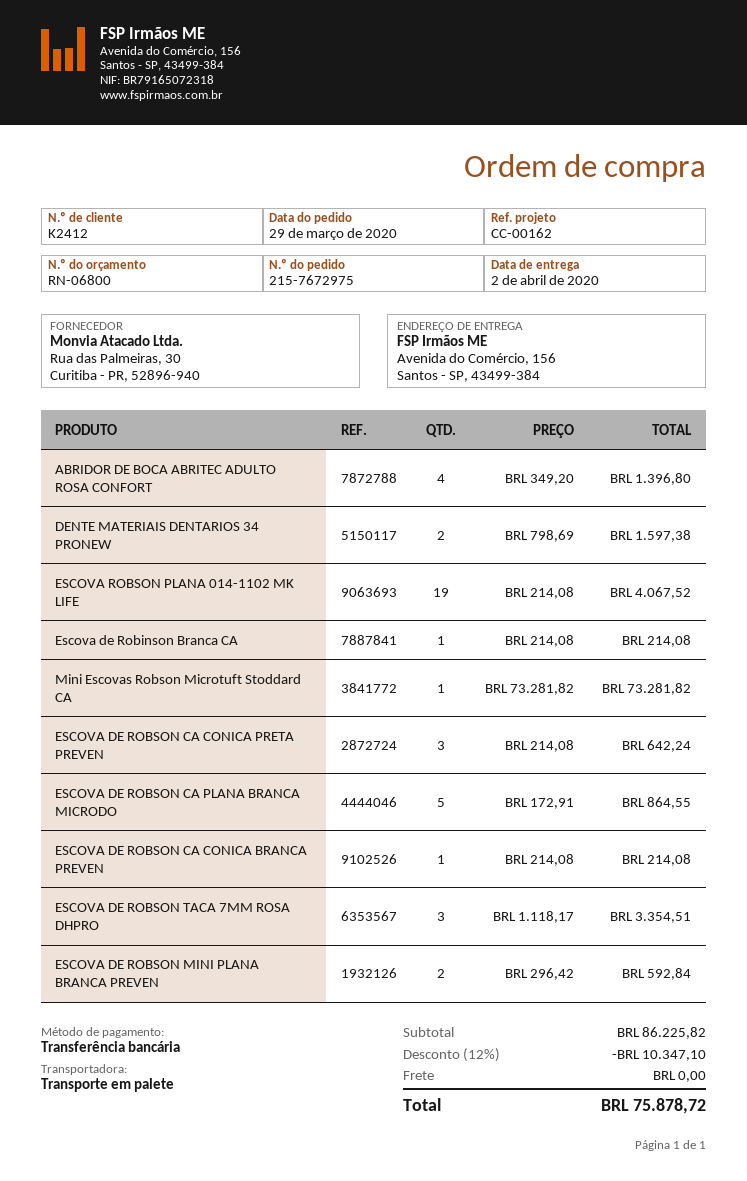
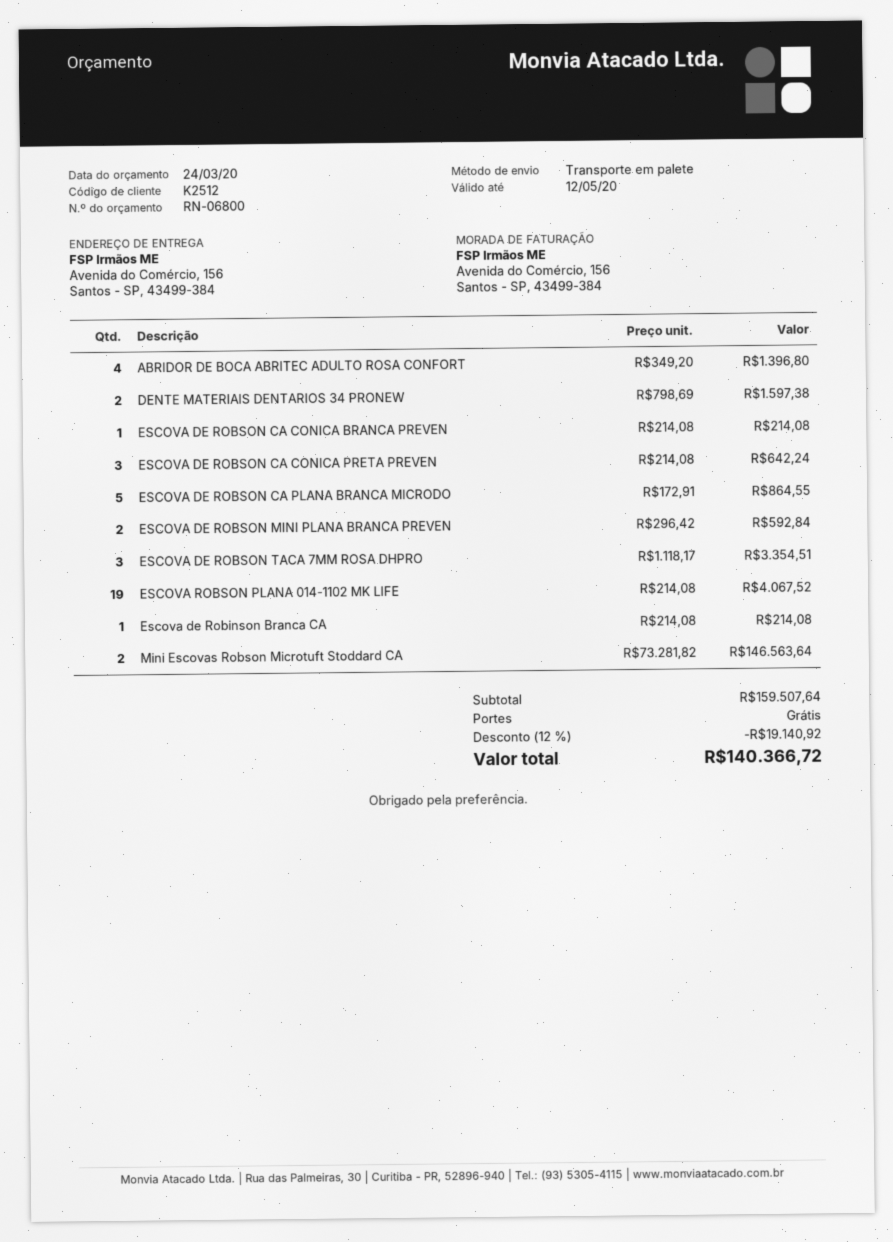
customer number: K2412 -> K2512
Mini Escovas Robson Microtuft Stoddard CA: 1 x 73281.82 = 73281.82 -> 2 x 73281.82 = 146563.64
subtotal: 86225.82 -> 159507.64
discount: 12% = 10347.10 -> 12% = 19140.92
total: 75878.72 -> 140366.72

